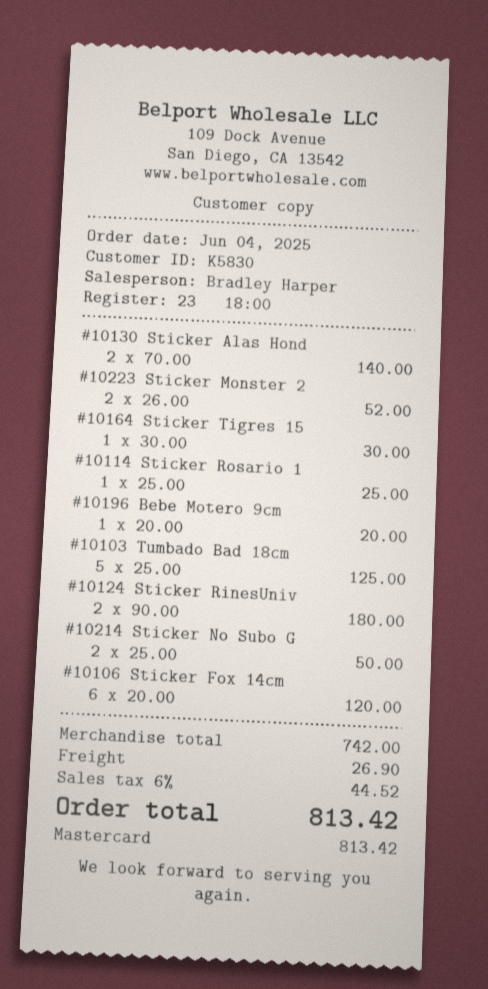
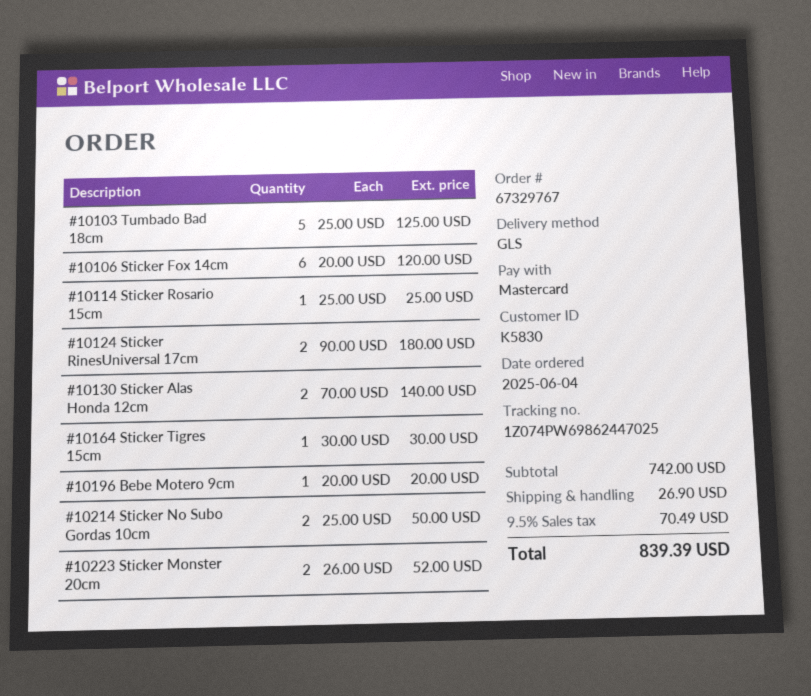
tax: 6% = 44.52 -> 9.5% = 70.49
total: 813.42 -> 839.39

